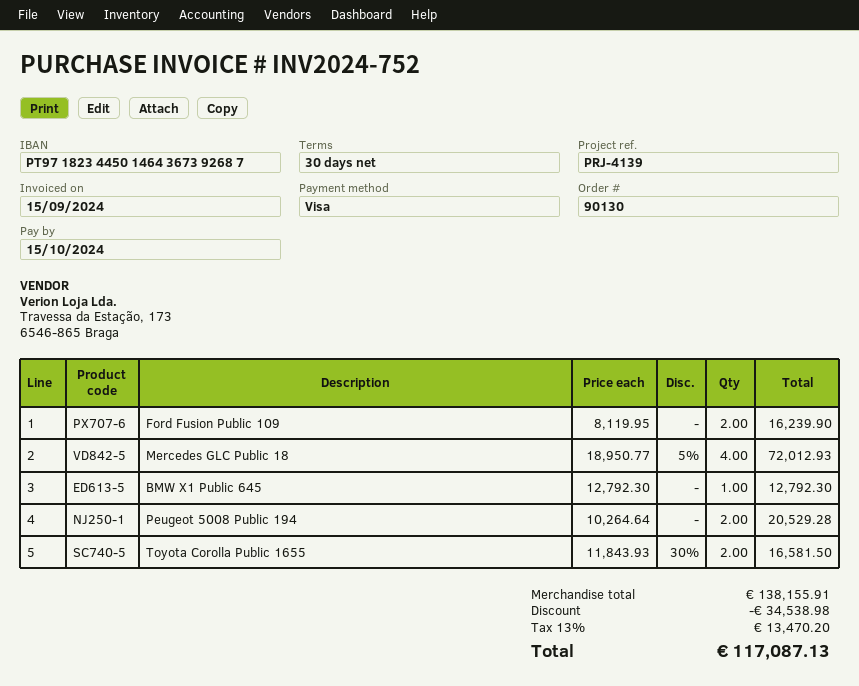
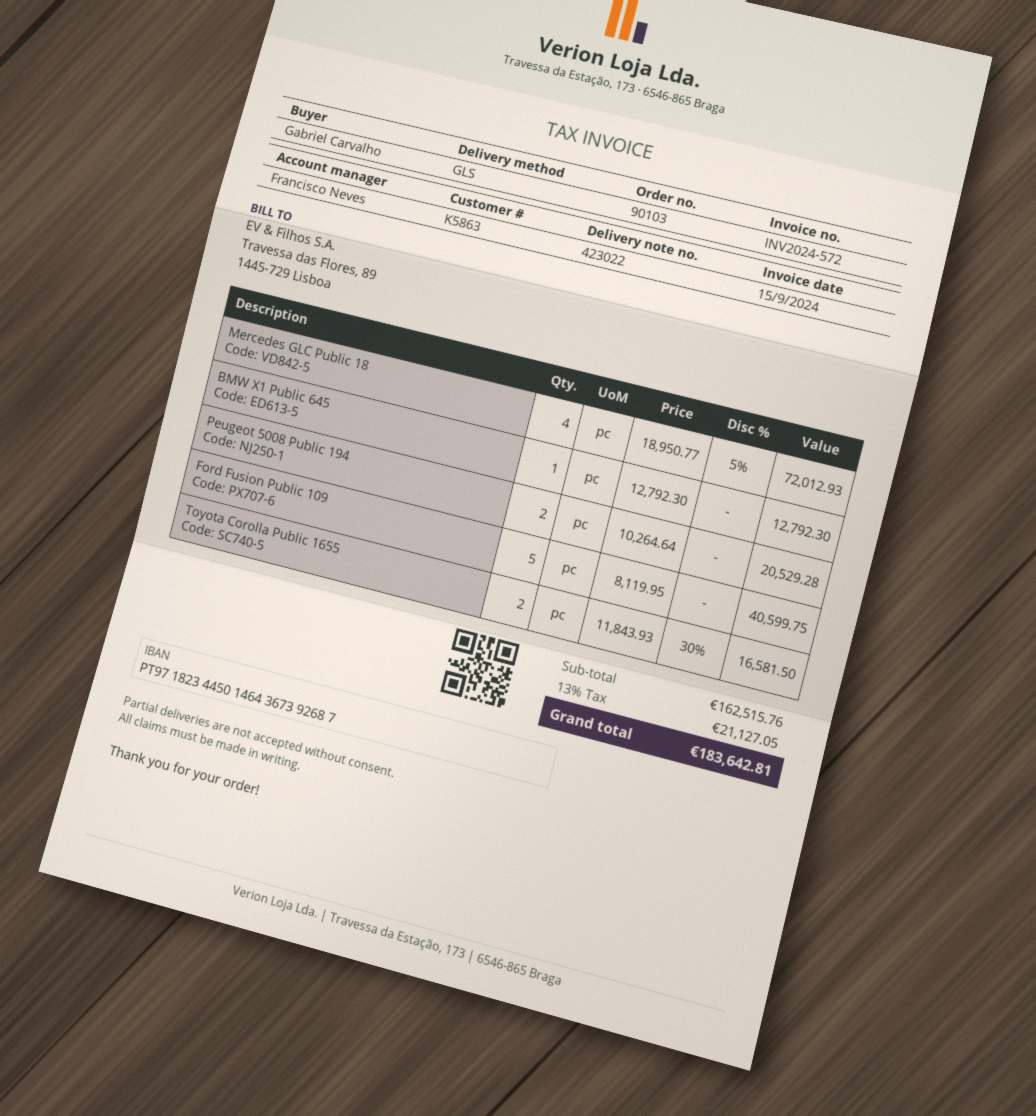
order number: 90130 -> 90103
invoice number: INV2024-752 -> INV2024-572
Ford Fusion Public 109: 2 x 8119.95 = 16239.90 -> 5 x 8119.95 = 40599.75
subtotal: 138155.91 -> 162515.76
discount: 34538.98 -> none
tax: 13% = 13470.20 -> 13% = 21127.05
total: 117087.13 -> 183642.81

